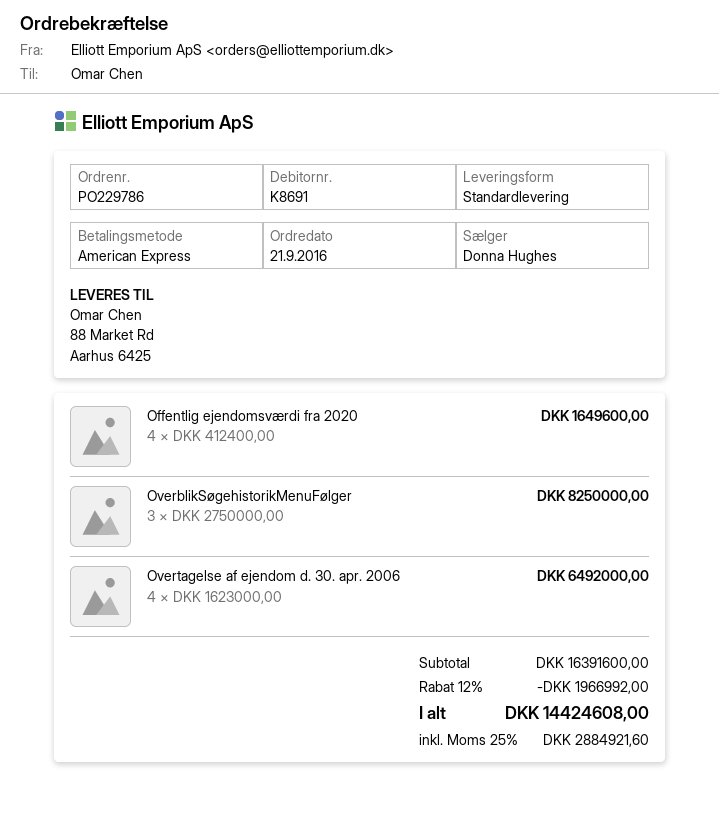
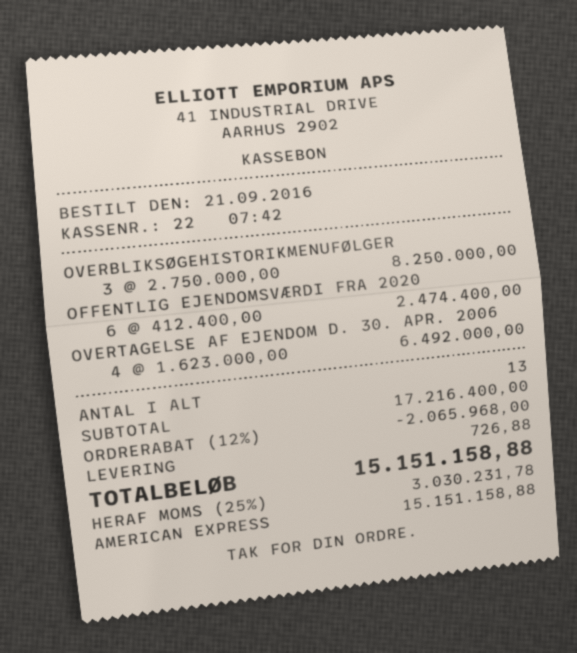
Offentlig ejendomsværdi fra 2020: 4 x 412400.00 = 1649600.00 -> 6 x 412400.00 = 2474400.00
subtotal: 16391600.00 -> 17216400.00
discount: 12% = 1966992.00 -> 12% = 2065968.00
shipping: none -> 726.88
tax: 25% = 2884921.60 -> 25% = 3030231.78
total: 14424608.00 -> 15151158.88

